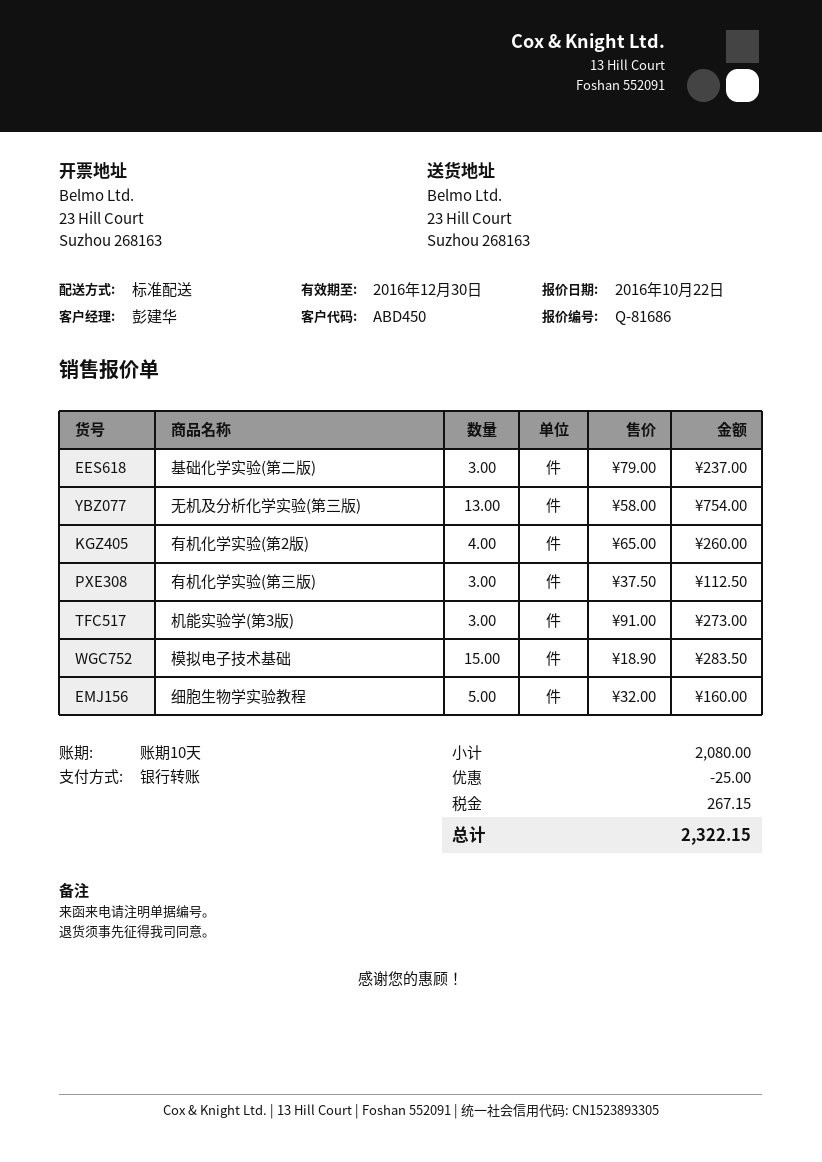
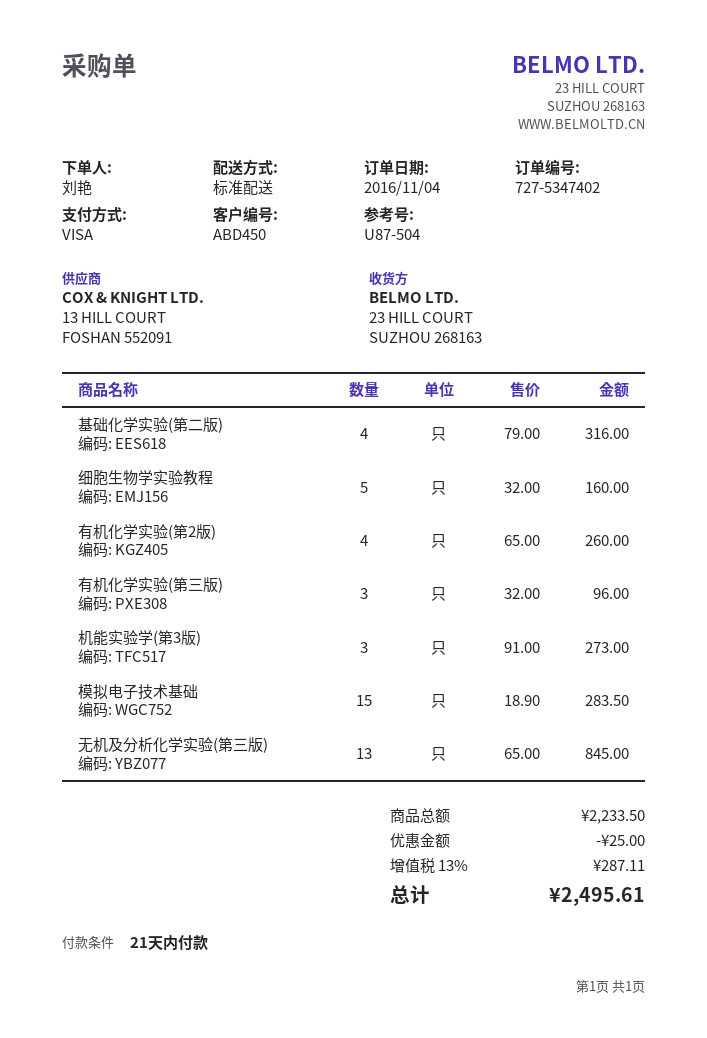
payment terms: 10 days -> 21 days
payment method: bank transfer -> Visa
基础化学实验(第二版): 3 x 79.00 = 237.00 -> 4 x 79.00 = 316.00
无机及分析化学实验(第三版): 13 x 58.00 = 754.00 -> 13 x 65.00 = 845.00
有机化学实验(第三版): 3 x 37.50 = 112.50 -> 3 x 32.00 = 96.00
subtotal: 2080.00 -> 2233.50
tax: 267.15 -> 287.11
total: 2322.15 -> 2495.61

